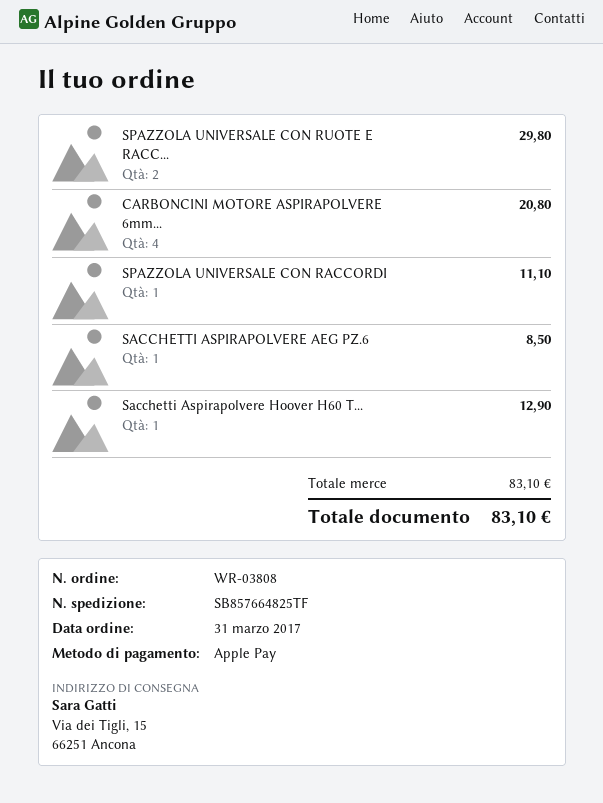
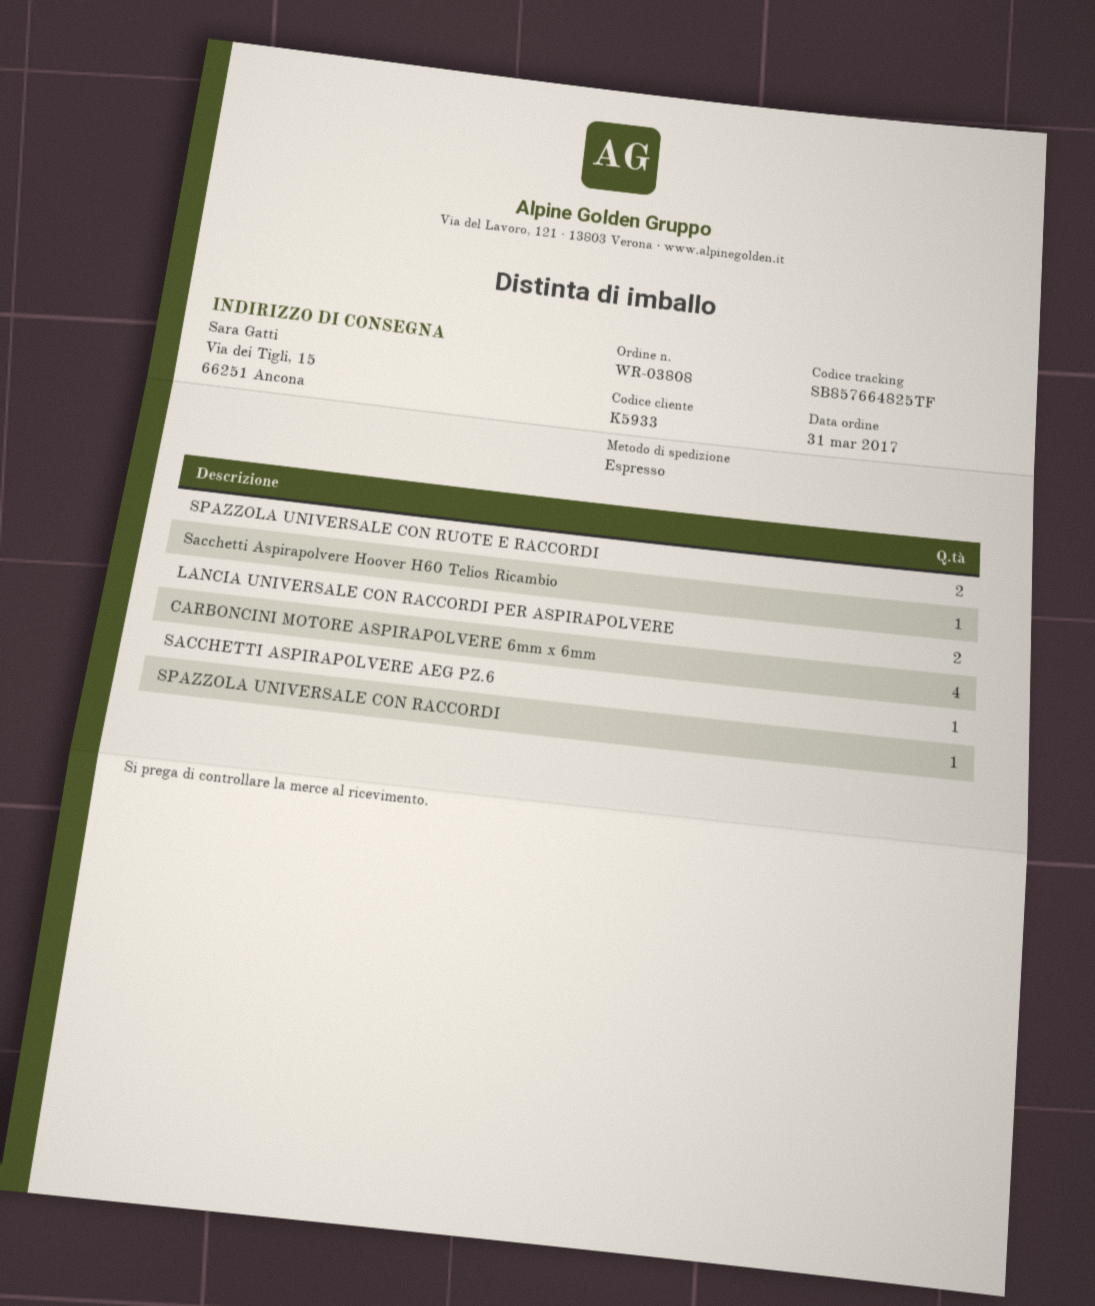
LANCIA UNIVERSALE CON RACCORDI PER ASPIRAPOLVERE: none -> 2

